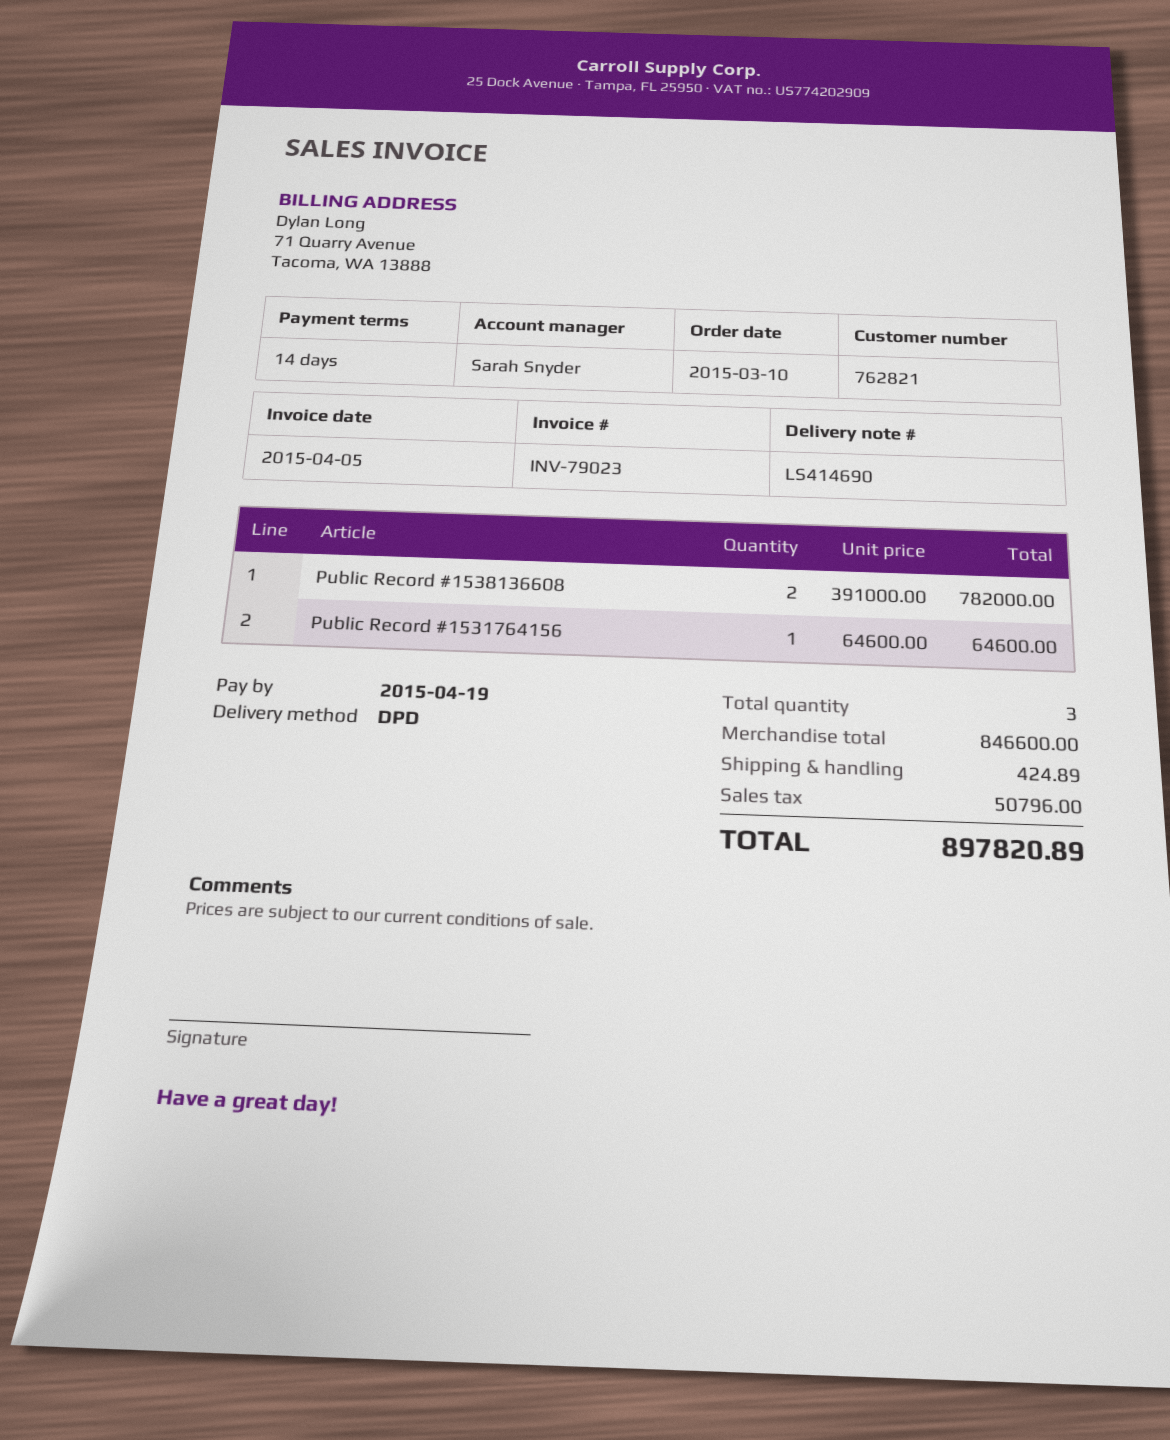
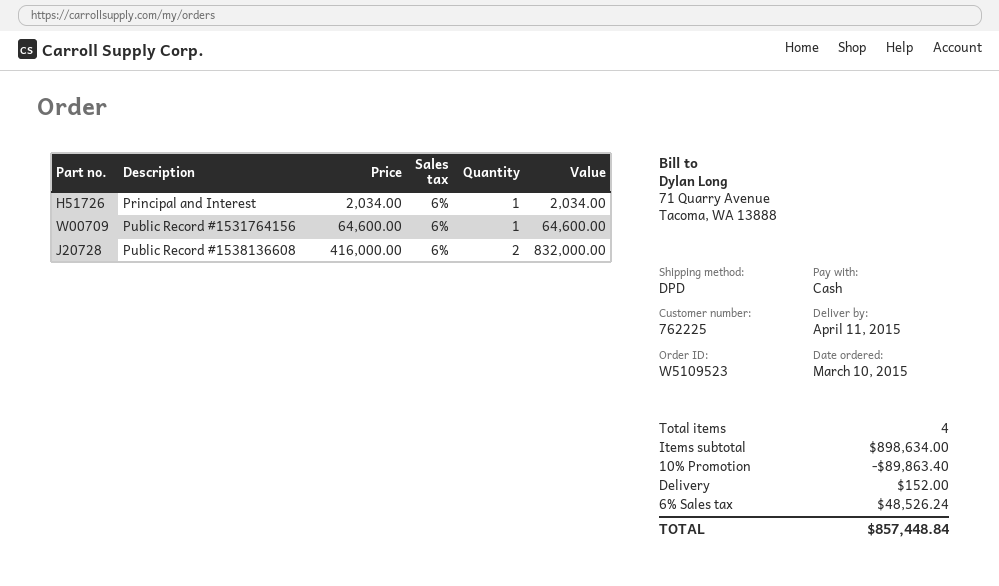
customer number: 762821 -> 762225
Public Record #1538136608: 2 x 391000.00 = 782000.00 -> 2 x 416000.00 = 832000.00
Principal and Interest: none -> 1 x 2034.00 = 2034.00
total quantity: 3 -> 4
subtotal: 846600.00 -> 898634.00
discount: none -> 10% = 89863.40
shipping: 424.89 -> 152.00
tax: 50796.00 -> 48526.24
total: 897820.89 -> 857448.84

